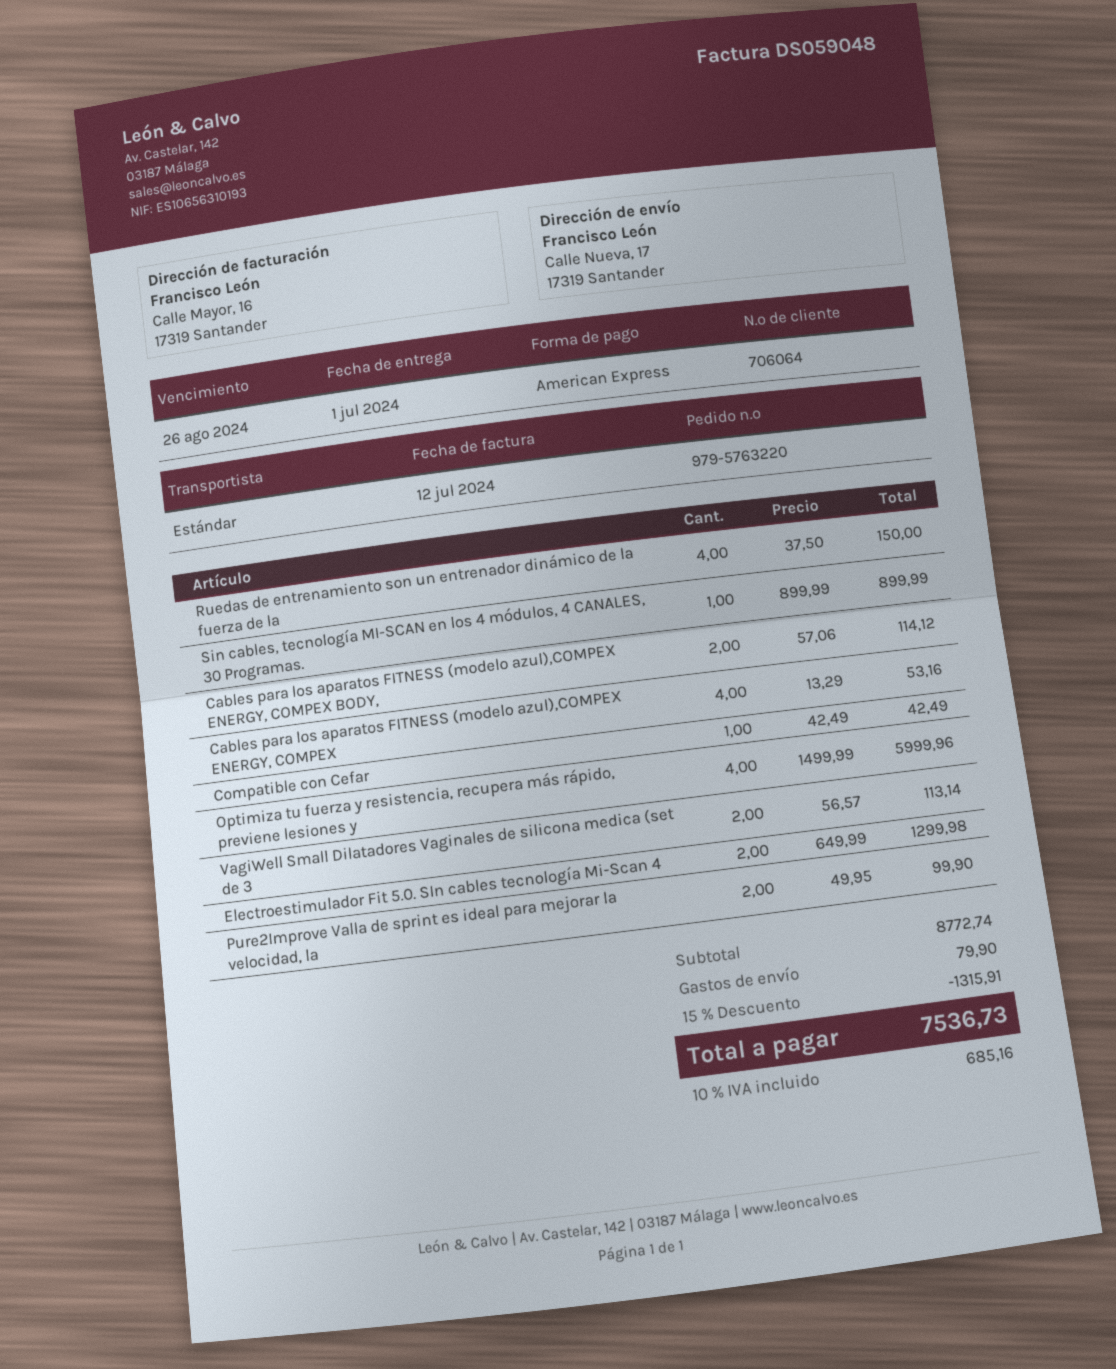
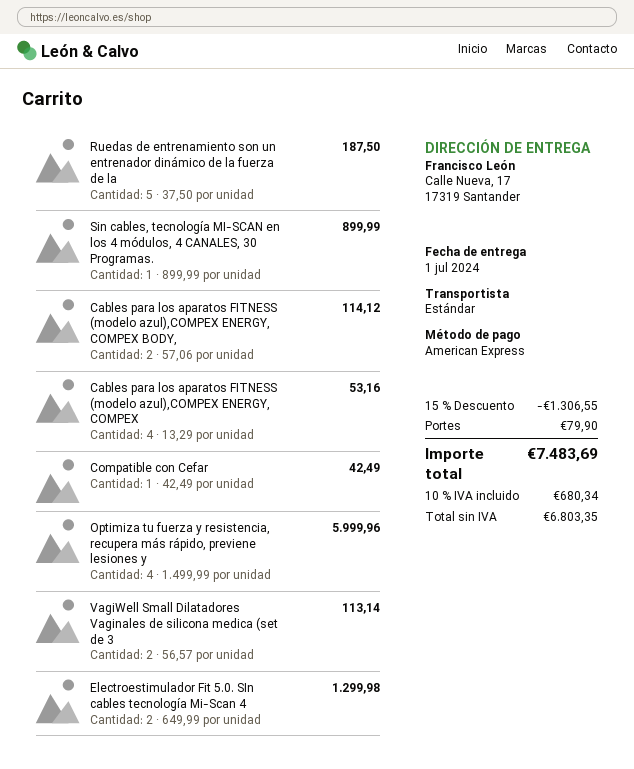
Ruedas de entrenamiento son un entrenador dinámico de la fuerza de la: 4 x 37.50 = 150.00 -> 5 x 37.50 = 187.50
Pure2Improve Valla de sprint es ideal para mejorar la velocidad, la: 2 x 49.95 = 99.90 -> none
discount: 15% = 1315.91 -> 15% = 1306.55
tax: 10% = 685.16 -> 10% = 680.34
total: 7536.73 -> 7483.69

